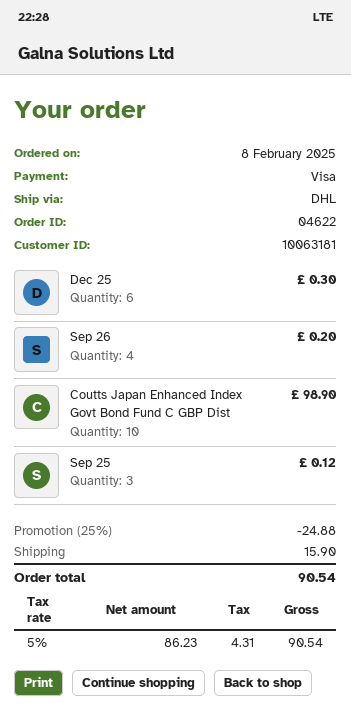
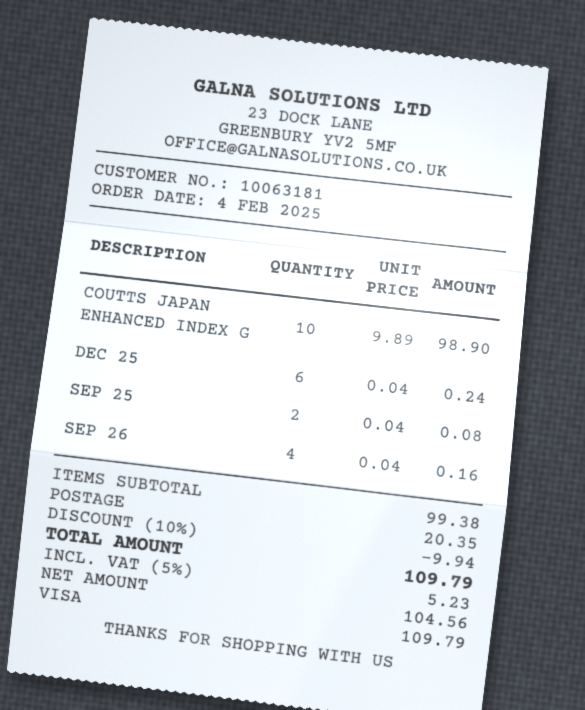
order date: 2025-02-08 -> 2025-02-04
Dec 25: 6 for 0.30 -> 6 for 0.24
Sep 26: 4 for 0.20 -> 4 for 0.16
Sep 25: 3 for 0.12 -> 2 for 0.08
discount: 25% = 24.88 -> 10% = 9.94
shipping: 15.90 -> 20.35
net: 86.23 -> 104.56
tax: 5% = 4.31 -> 5% = 5.23
total: 90.54 -> 109.79

